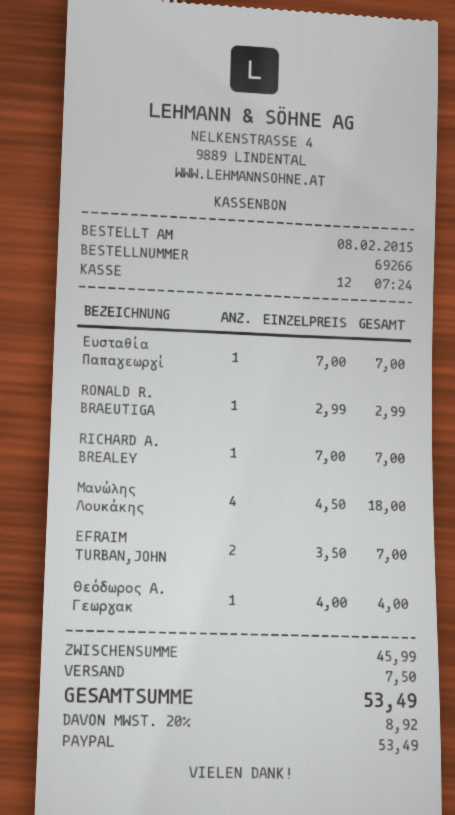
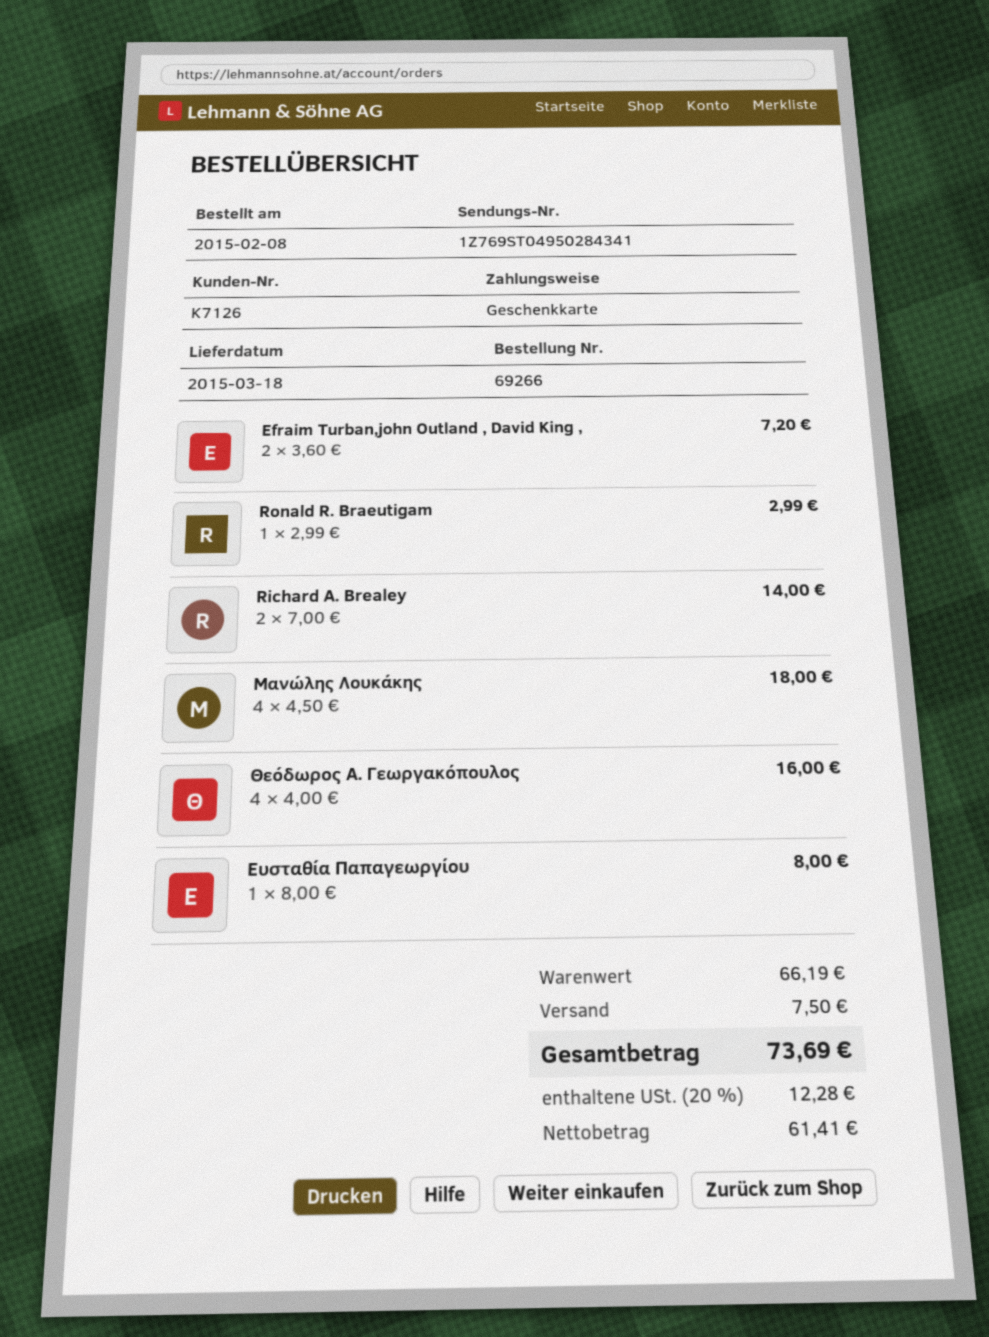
payment method: PayPal -> gift card
Ευσταθία Παπαγεωργί: 1 x 7.00 = 7.00 -> 1 x 8.00 = 8.00
RICHARD A. BREALEY: 1 x 7.00 = 7.00 -> 2 x 7.00 = 14.00
EFRAIM TURBAN,JOHN: 2 x 3.50 = 7.00 -> 2 x 3.60 = 7.20
Θεόδωρος Α. Γεωργακ: 1 x 4.00 = 4.00 -> 4 x 4.00 = 16.00
subtotal: 45.99 -> 66.19
tax: 20% = 8.92 -> 20% = 12.28
total: 53.49 -> 73.69

